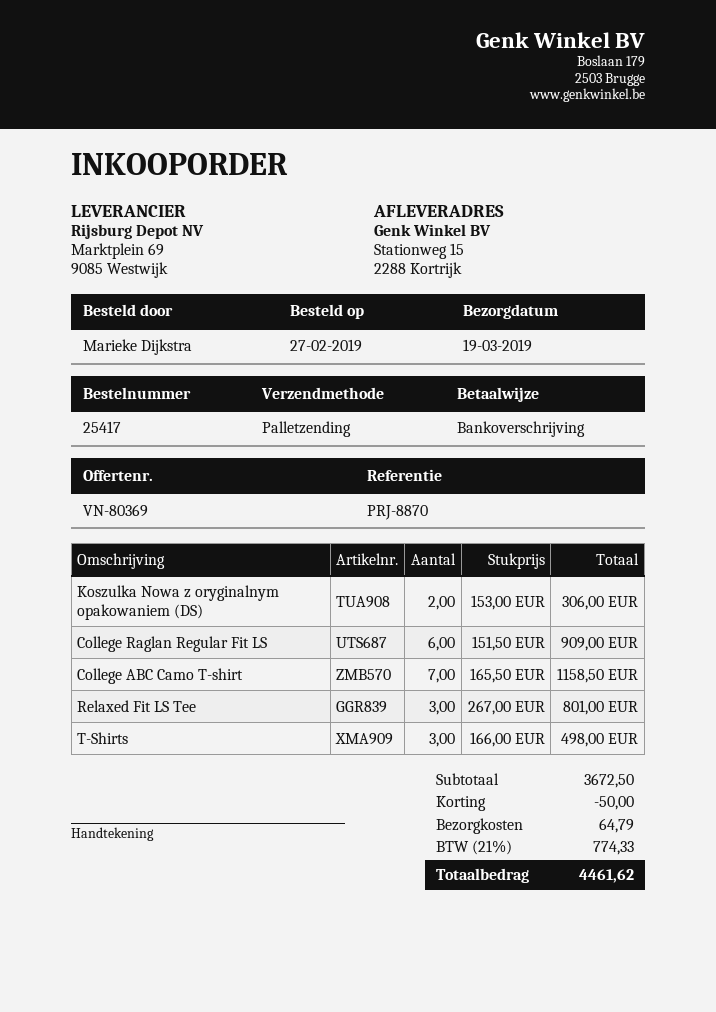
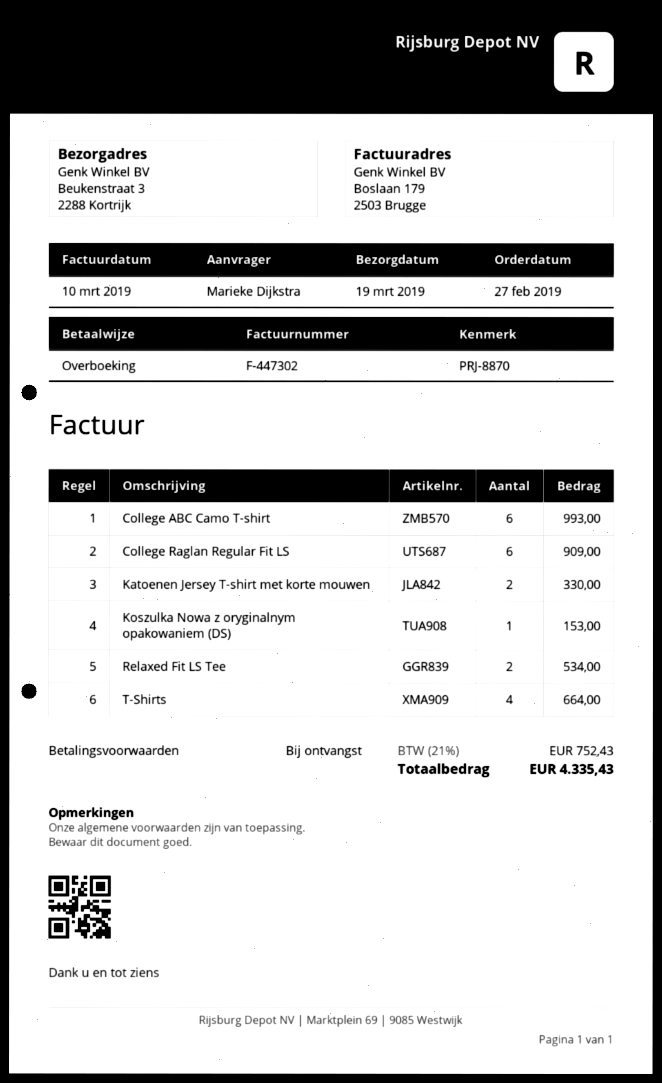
ship to: Stationweg 15, 2288 Kortrijk -> Beukenstraat 3, 2288 Kortrijk
Koszulka Nowa z oryginalnym opakowaniem (DS): 2 for 306.00 -> 1 for 153.00
College ABC Camo T-shirt: 7 for 1158.50 -> 6 for 993.00
Relaxed Fit LS Tee: 3 for 801.00 -> 2 for 534.00
T-Shirts: 3 for 498.00 -> 4 for 664.00
Katoenen Jersey T-shirt met korte mouwen: none -> 2 for 330.00
discount: 50.00 -> none
shipping: 64.79 -> none
tax: 21% = 774.33 -> 21% = 752.43
total: 4461.62 -> 4335.43

